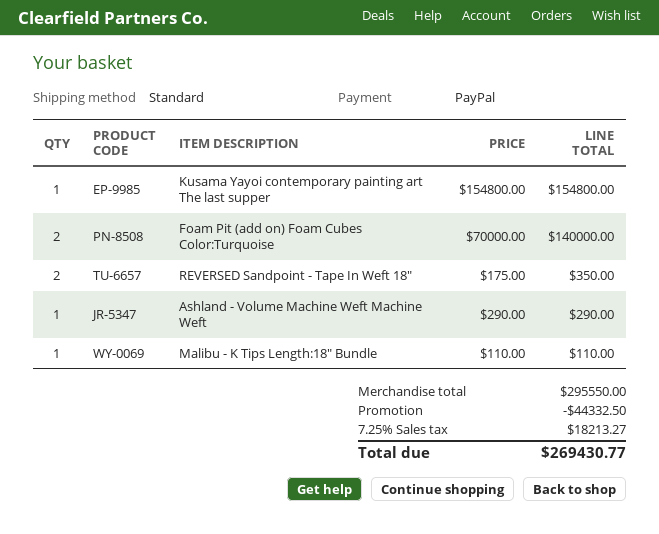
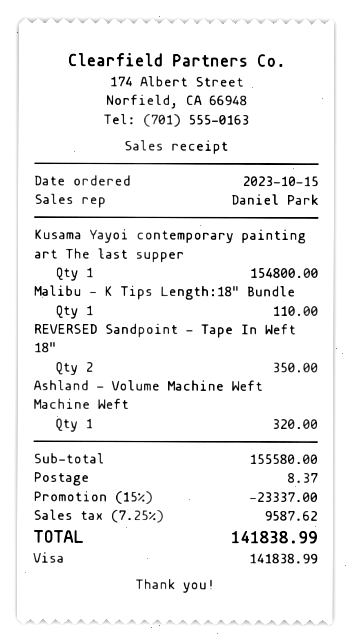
payment method: PayPal -> Visa
Foam Pit (add on) Foam Cubes Color:Turquoise: 2 for 140000.00 -> none
Ashland - Volume Machine Weft Machine Weft: 1 for 290.00 -> 1 for 320.00
subtotal: 295550.00 -> 155580.00
discount: 44332.50 -> 23337.00
shipping: none -> 8.37
tax: 7.25% = 18213.27 -> 7.25% = 9587.62
total: 269430.77 -> 141838.99

